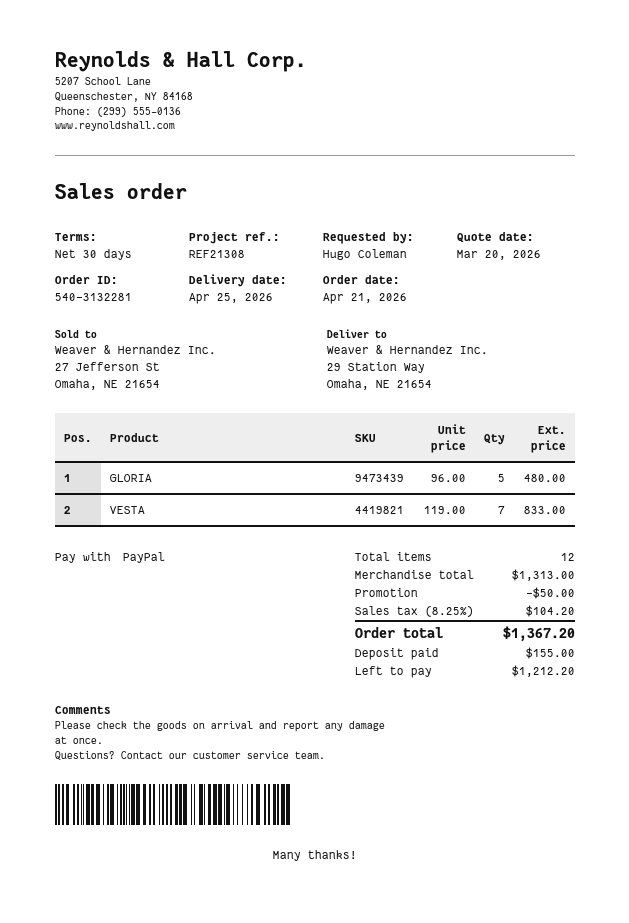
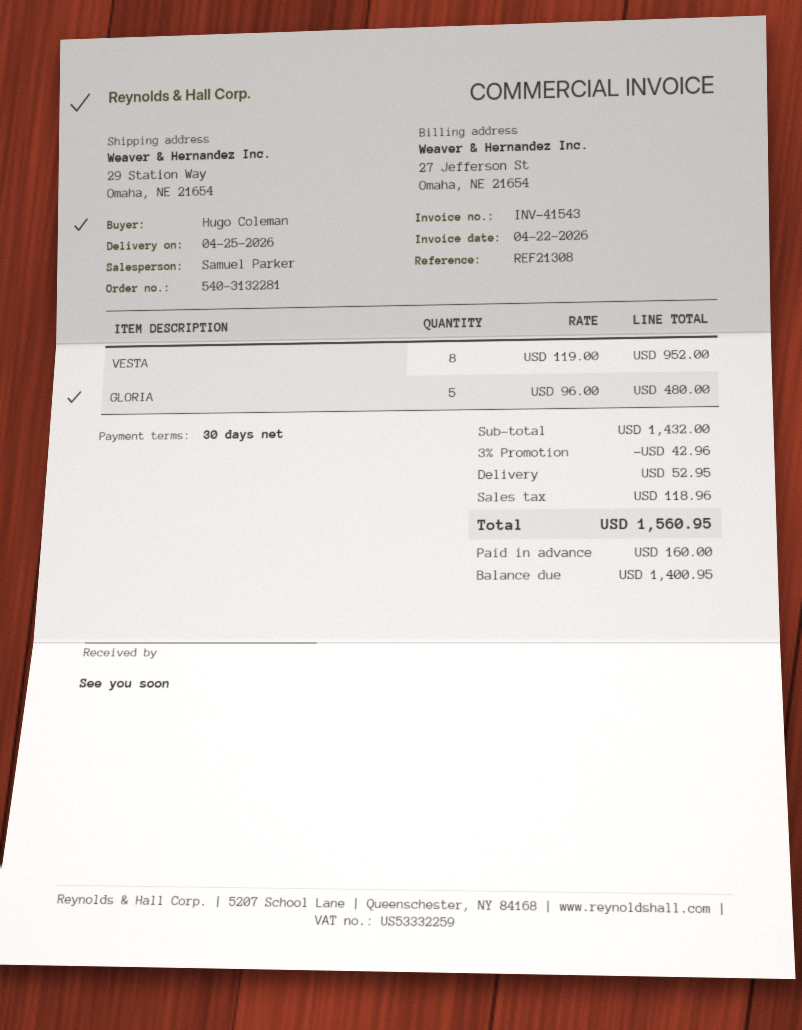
VESTA: 7 x 119.00 = 833.00 -> 8 x 119.00 = 952.00
subtotal: 1313.00 -> 1432.00
discount: 50.00 -> 42.96
shipping: none -> 52.95
tax: 104.20 -> 118.96
total: 1367.20 -> 1560.95
deposit: 155.00 -> 160.00
balance: 1212.20 -> 1400.95

